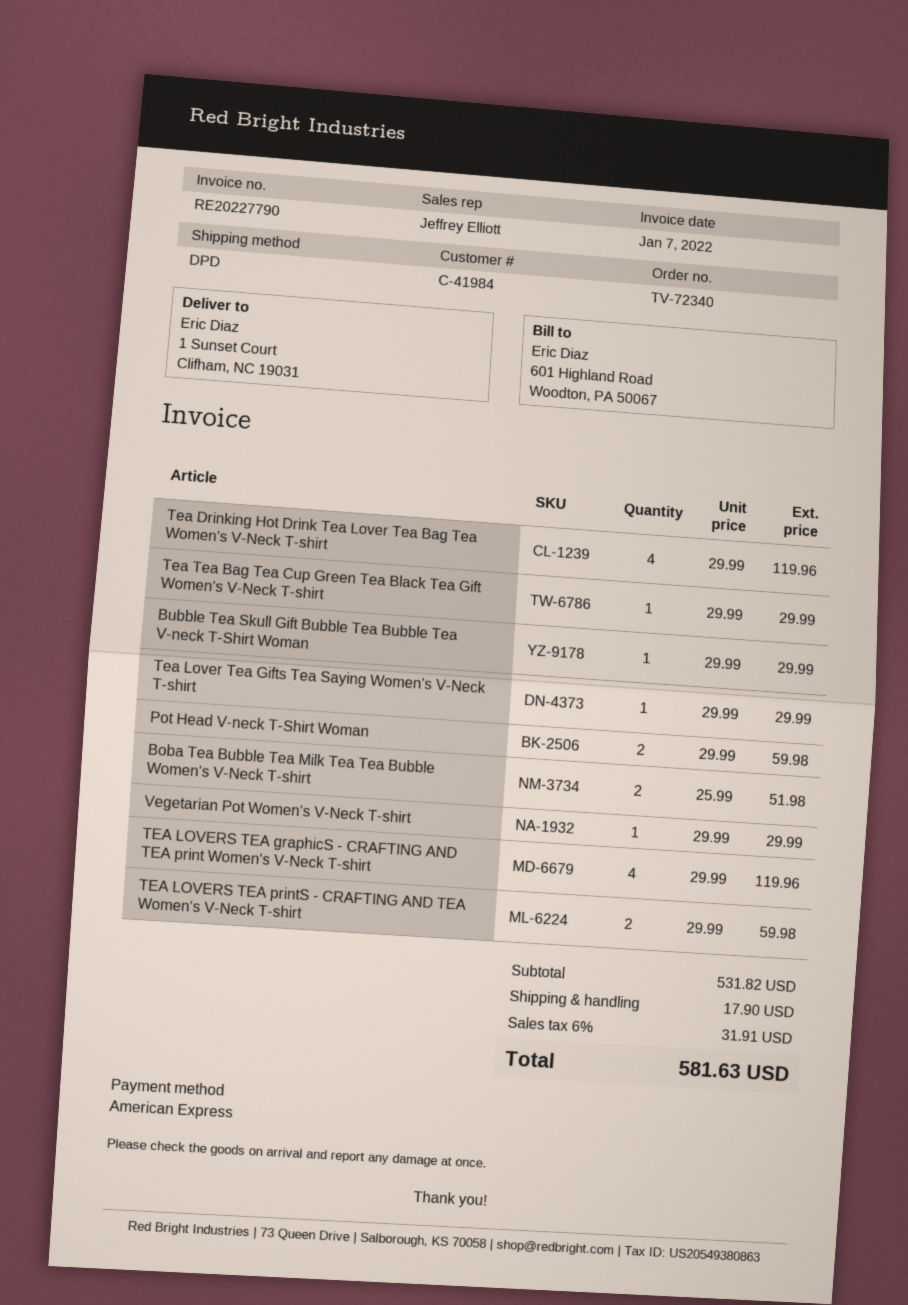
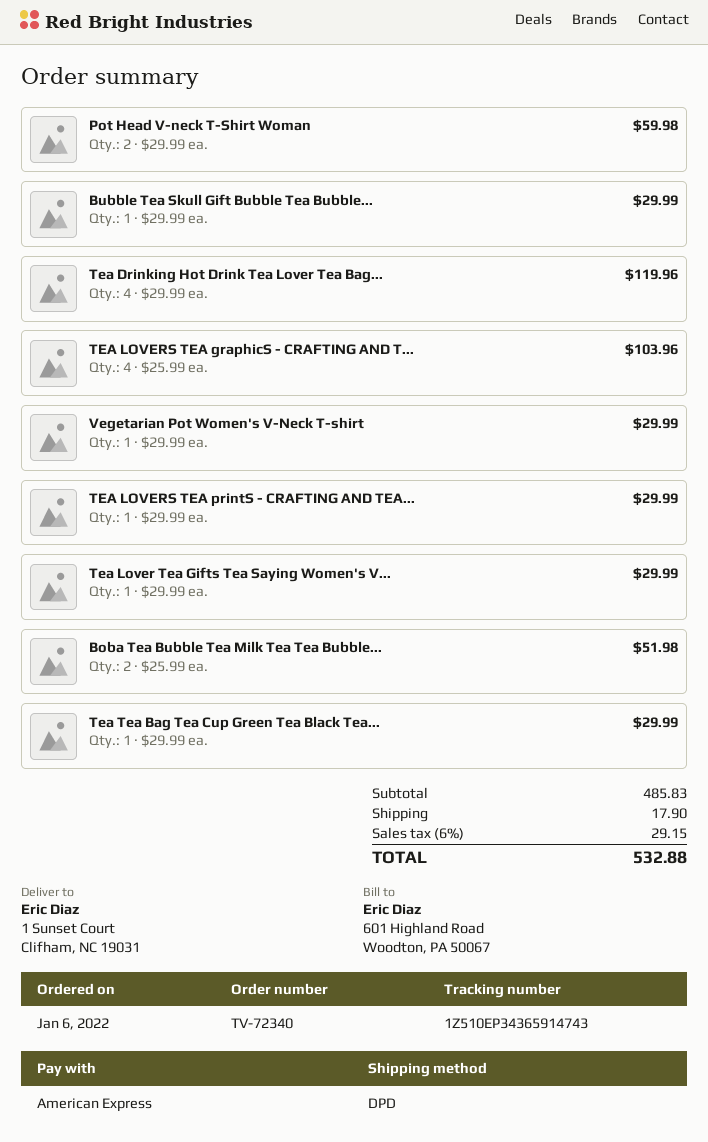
TEA LOVERS TEA graphicS - CRAFTING AND TEA print Women's V-Neck T-shirt: 4 x 29.99 = 119.96 -> 4 x 25.99 = 103.96
TEA LOVERS TEA printS - CRAFTING AND TEA Women's V-Neck T-shirt: 2 x 29.99 = 59.98 -> 1 x 29.99 = 29.99
subtotal: 531.82 -> 485.83
tax: 6% = 31.91 -> 6% = 29.15
total: 581.63 -> 532.88

